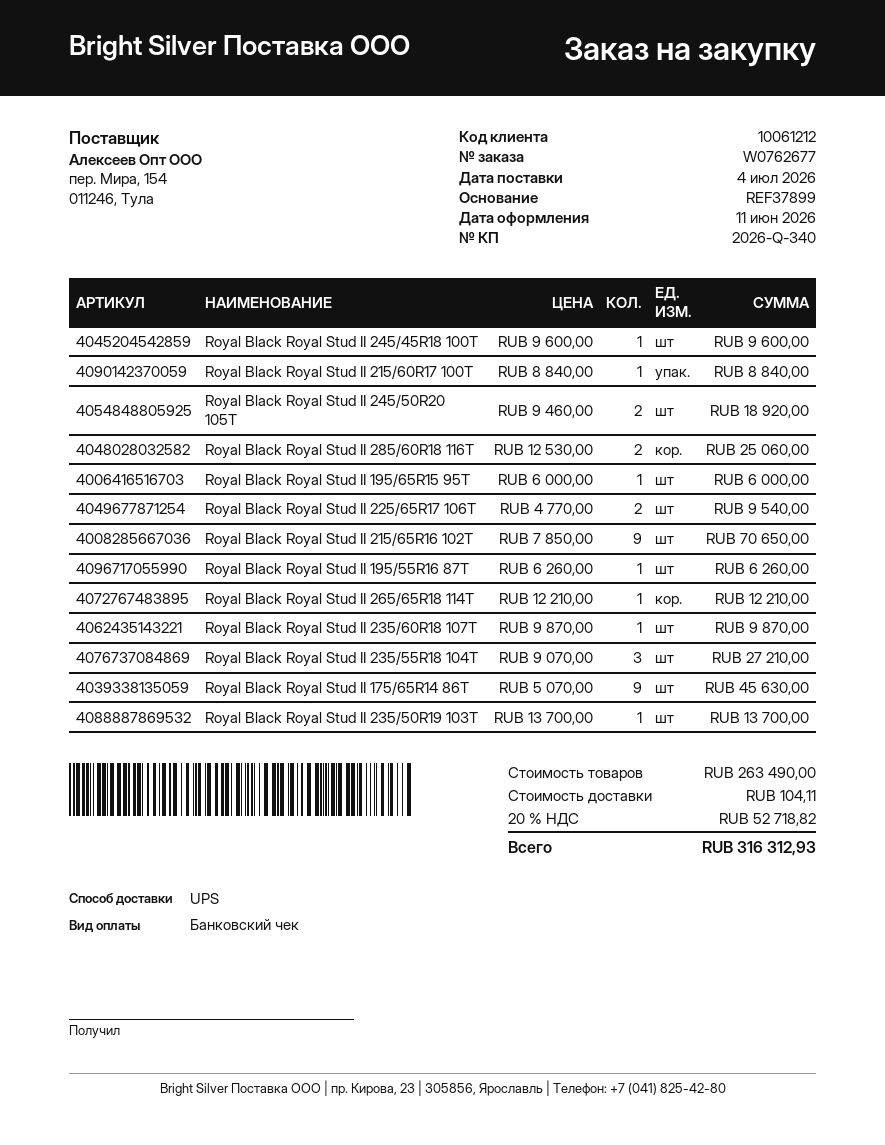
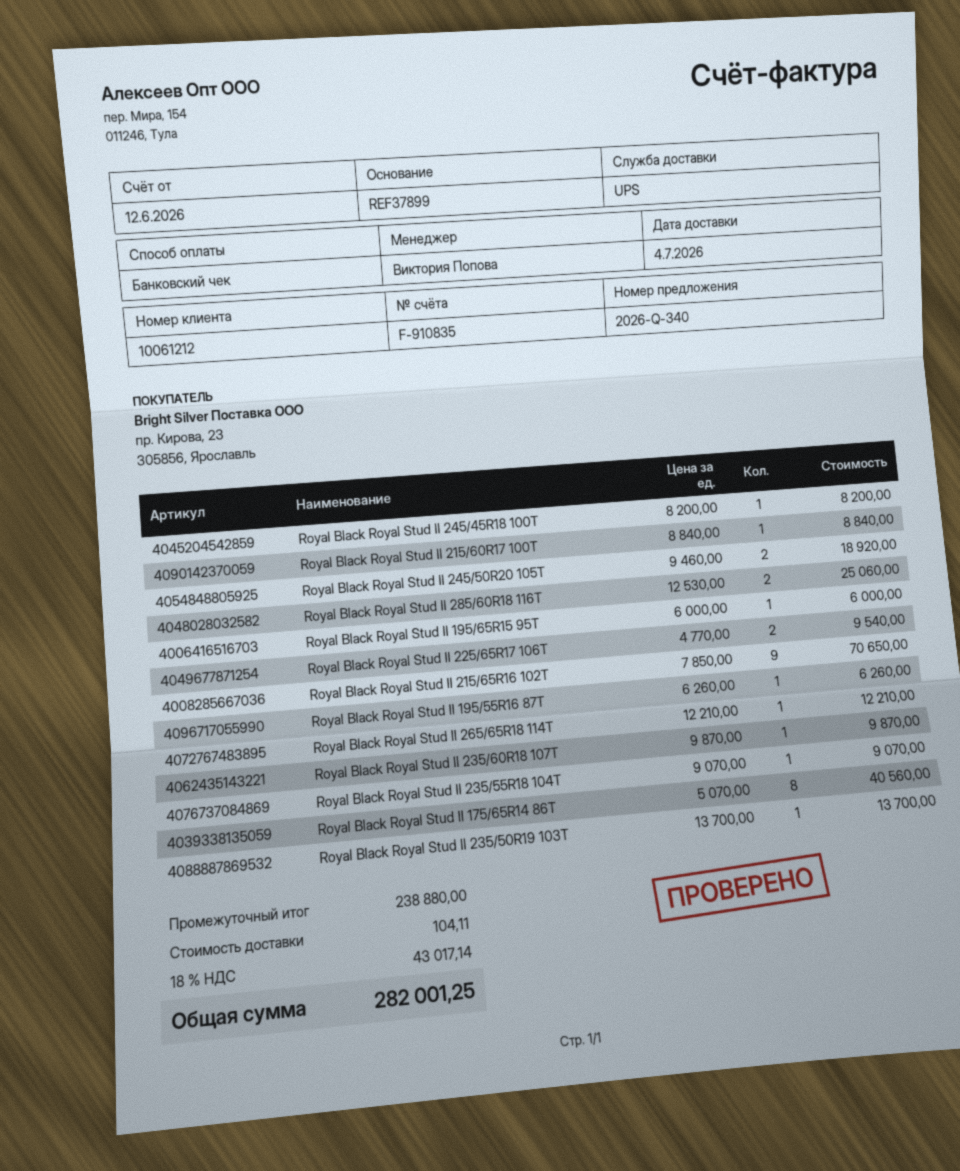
Royal Black Royal Stud II 245/45R18 100T: 1 x 9600.00 = 9600.00 -> 1 x 8200.00 = 8200.00
Royal Black Royal Stud II 235/55R18 104T: 3 x 9070.00 = 27210.00 -> 1 x 9070.00 = 9070.00
Royal Black Royal Stud II 175/65R14 86T: 9 x 5070.00 = 45630.00 -> 8 x 5070.00 = 40560.00
subtotal: 263490.00 -> 238880.00
tax: 20% = 52718.82 -> 18% = 43017.14
total: 316312.93 -> 282001.25

